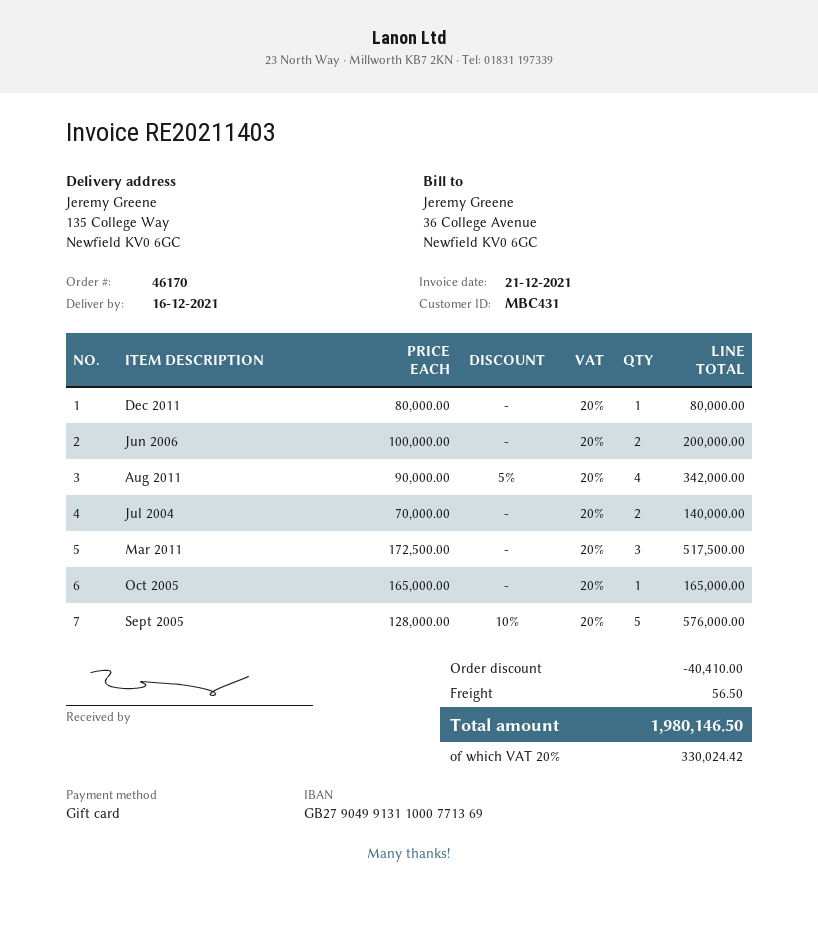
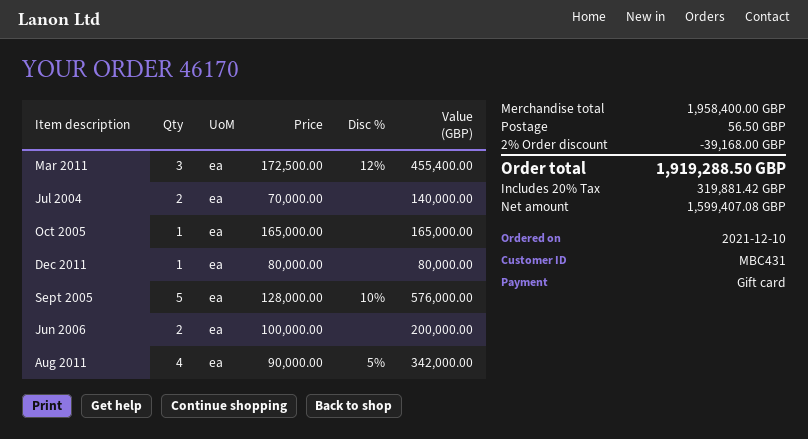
Mar 2011: 3 x 172500.00 = 517500.00 -> 3 x 172500.00 - 12% = 455400.00
discount: 40410.00 -> 39168.00
tax: 20% = 330024.42 -> 20% = 319881.42
total: 1980146.50 -> 1919288.50

